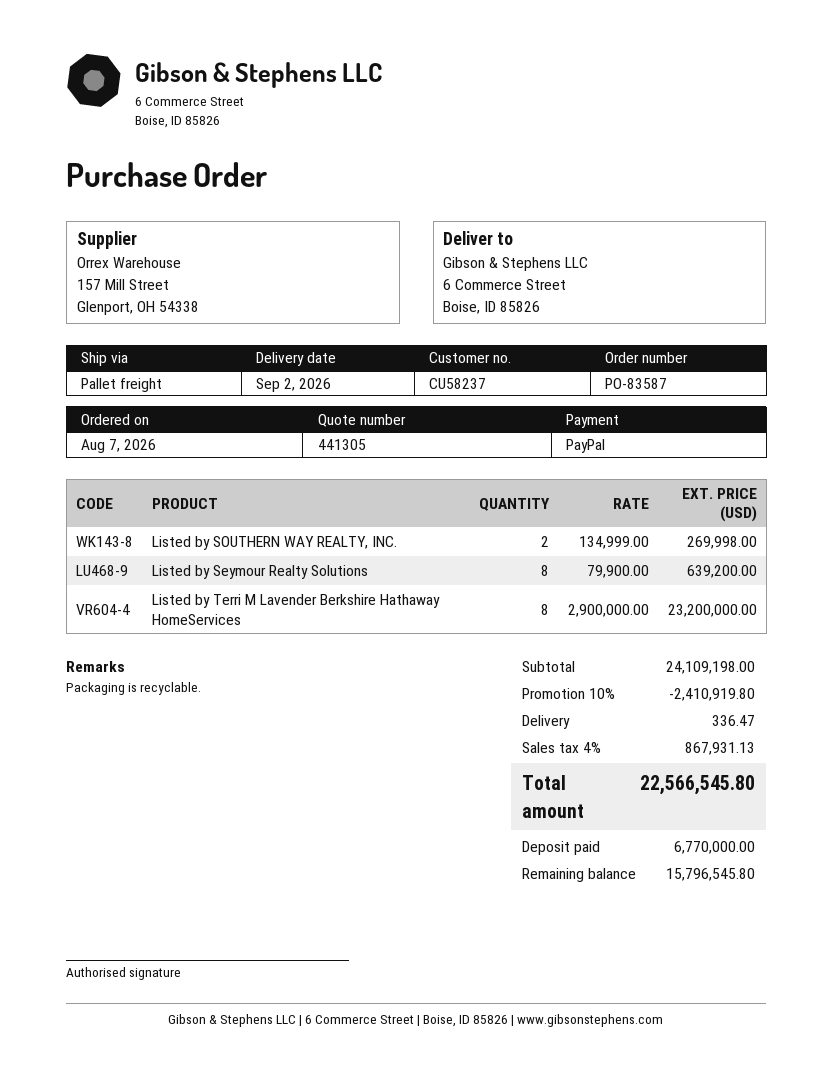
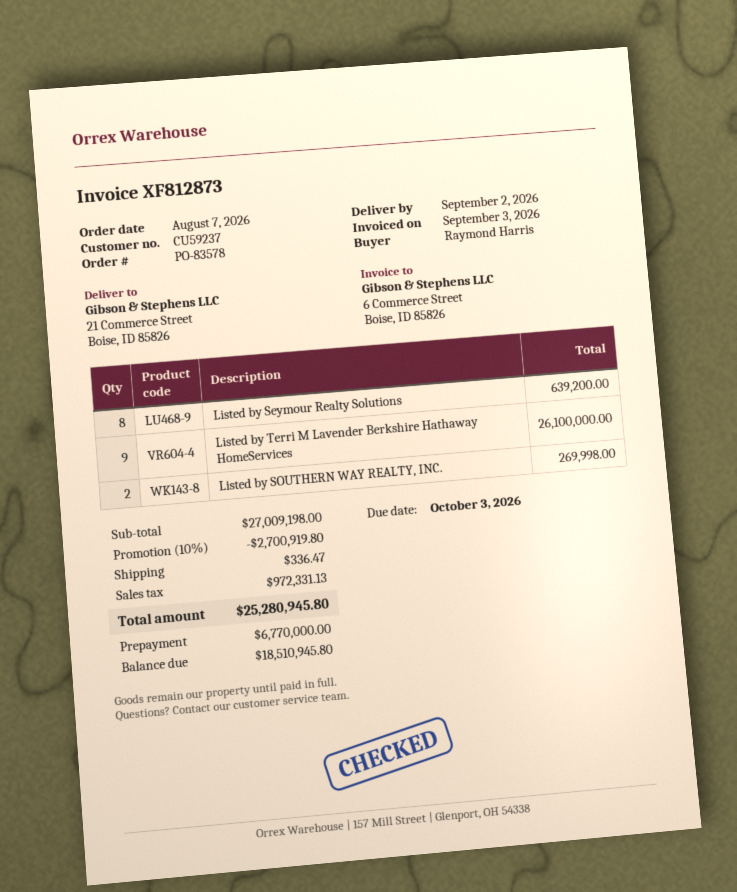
order number: PO-83587 -> PO-83578
customer number: CU58237 -> CU59237
ship to: 6 Commerce Street, Boise, ID 85826 -> 21 Commerce Street, Boise, ID 85826
Listed by Terri M Lavender Berkshire Hathaway HomeServices: 8 for 23200000.00 -> 9 for 26100000.00
subtotal: 24109198.00 -> 27009198.00
discount: 10% = 2410919.80 -> 10% = 2700919.80
tax: 867931.13 -> 972331.13
total: 22566545.80 -> 25280945.80
balance: 15796545.80 -> 18510945.80

